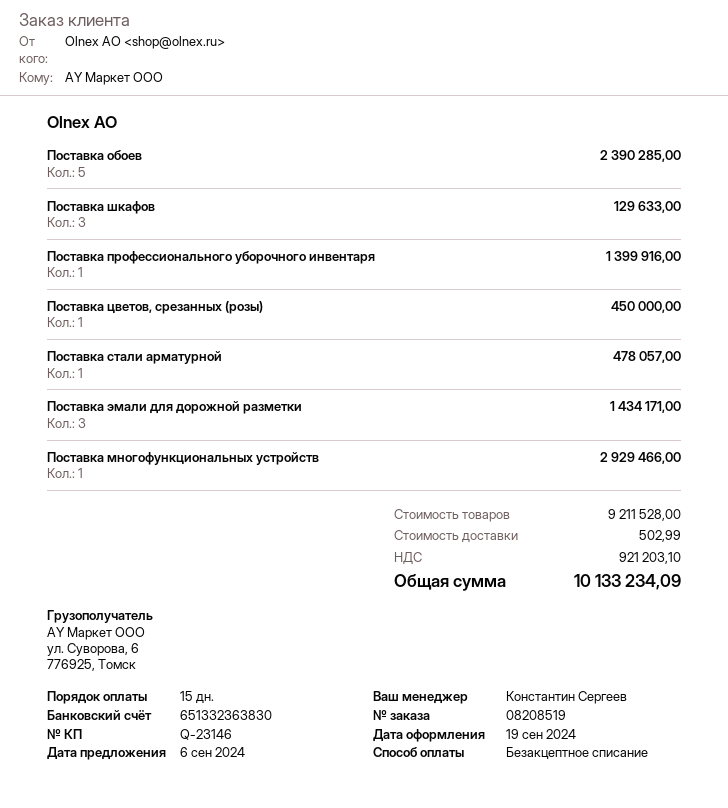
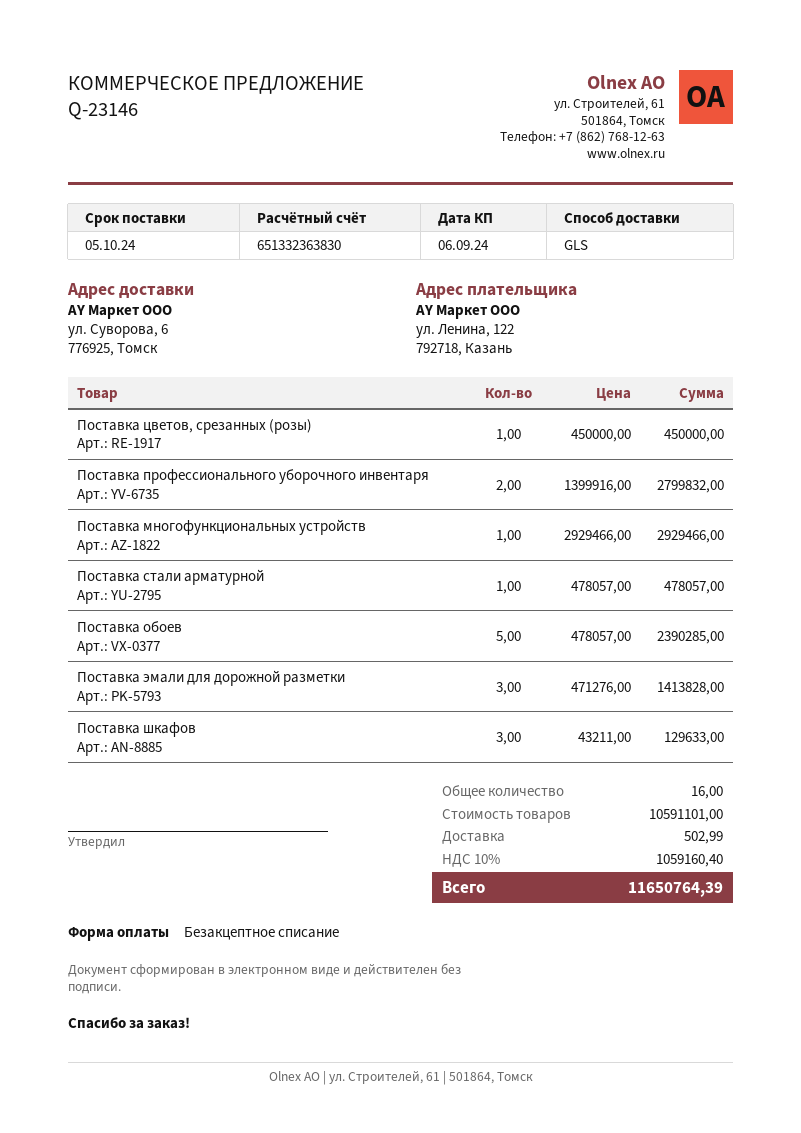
Поставка профессионального уборочного инвентаря: 1 for 1399916.00 -> 2 for 2799832.00
Поставка эмали для дорожной разметки: 3 for 1434171.00 -> 3 for 1413828.00
subtotal: 9211528.00 -> 10591101.00
tax: 921203.10 -> 1059160.40
total: 10133234.09 -> 11650764.39

